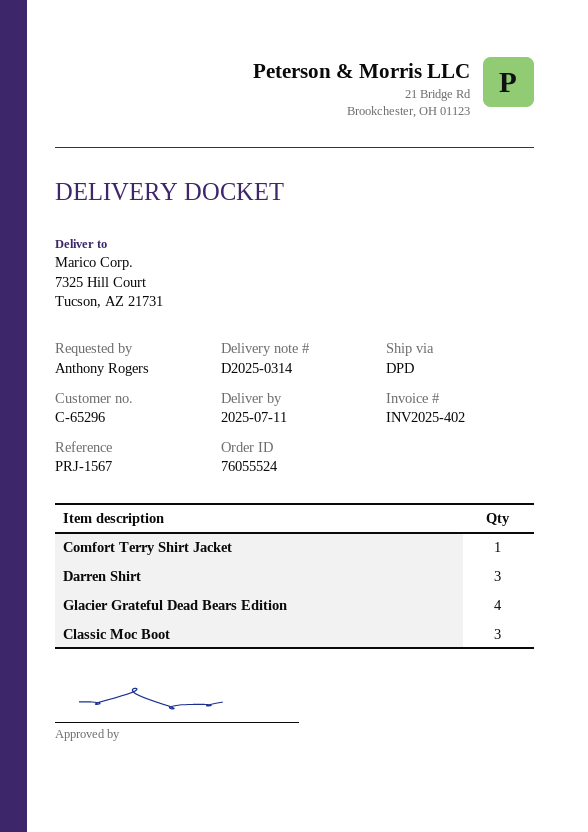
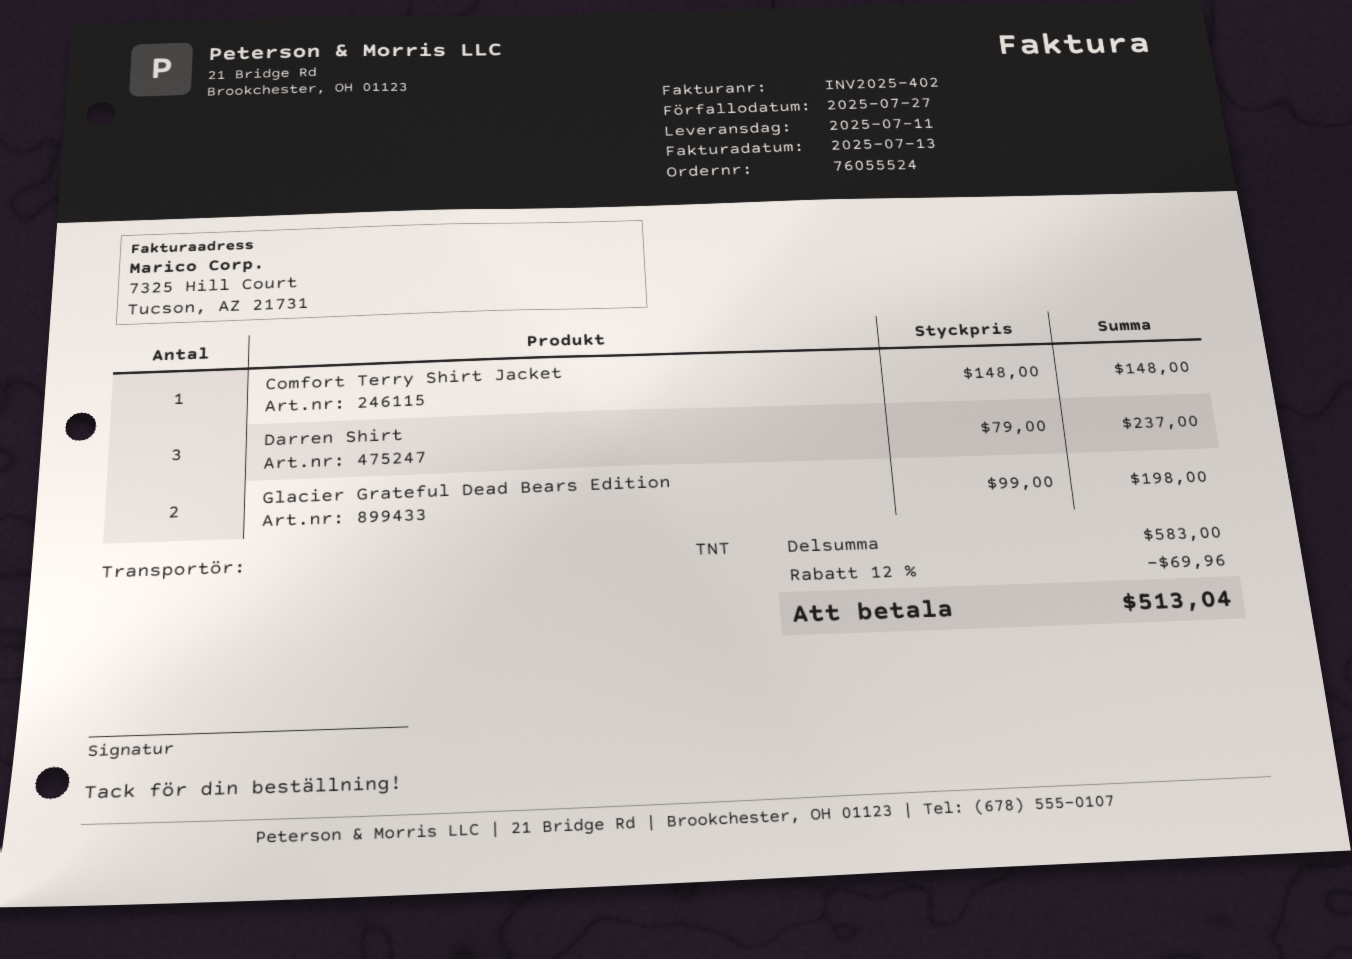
shipping method: DPD -> TNT
Glacier Grateful Dead Bears Edition: 4 -> 2
Classic Moc Boot: 3 -> none

